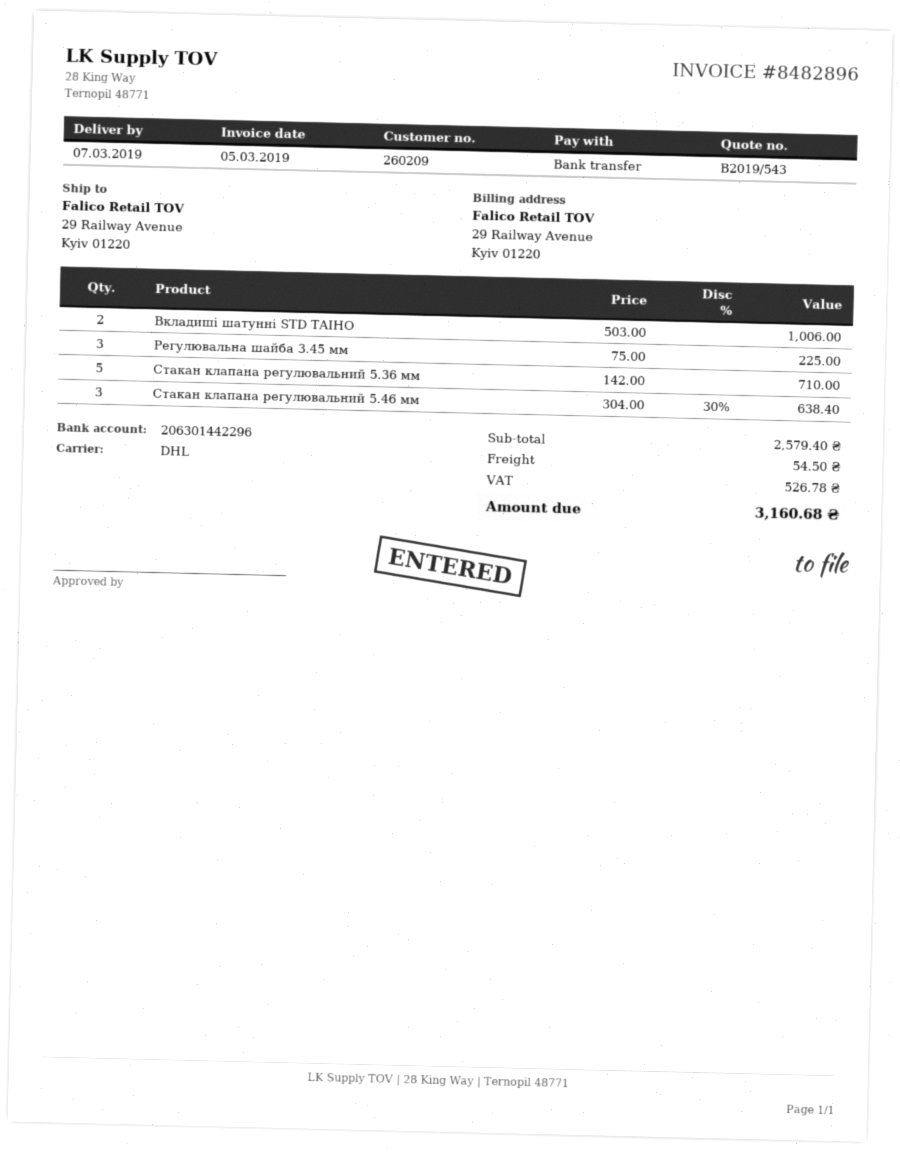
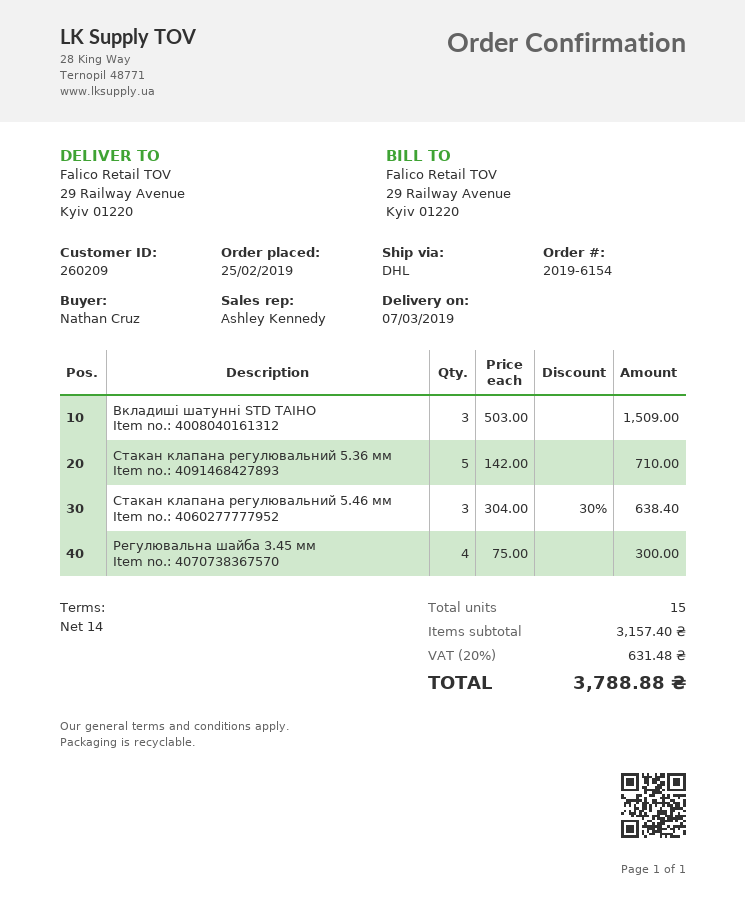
Вкладиші шатунні STD TAIHO: 2 x 503.00 = 1006.00 -> 3 x 503.00 = 1509.00
Регулювальна шайба 3.45 мм: 3 x 75.00 = 225.00 -> 4 x 75.00 = 300.00
subtotal: 2579.40 -> 3157.40
shipping: 54.50 -> none
tax: 526.78 -> 631.48
total: 3160.68 -> 3788.88

